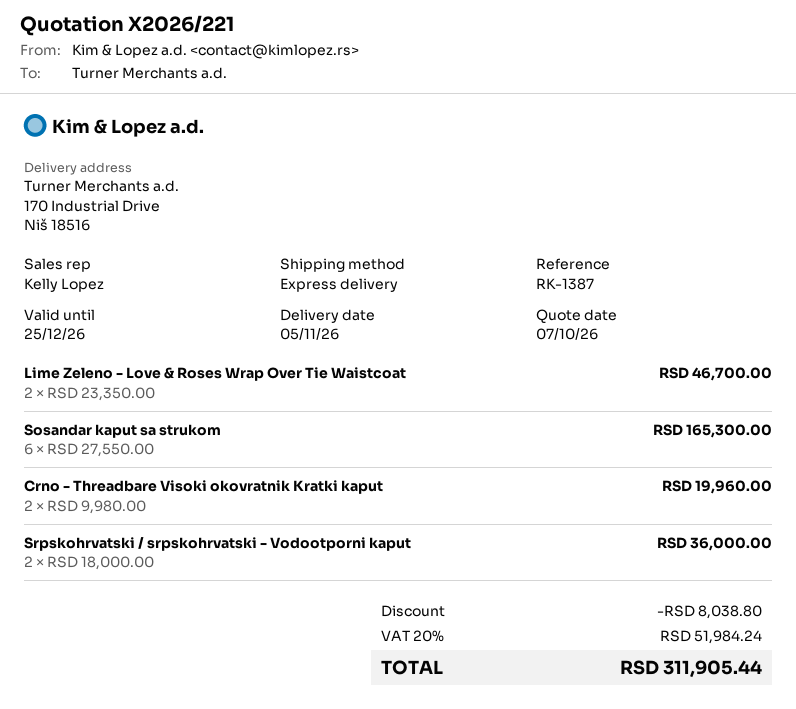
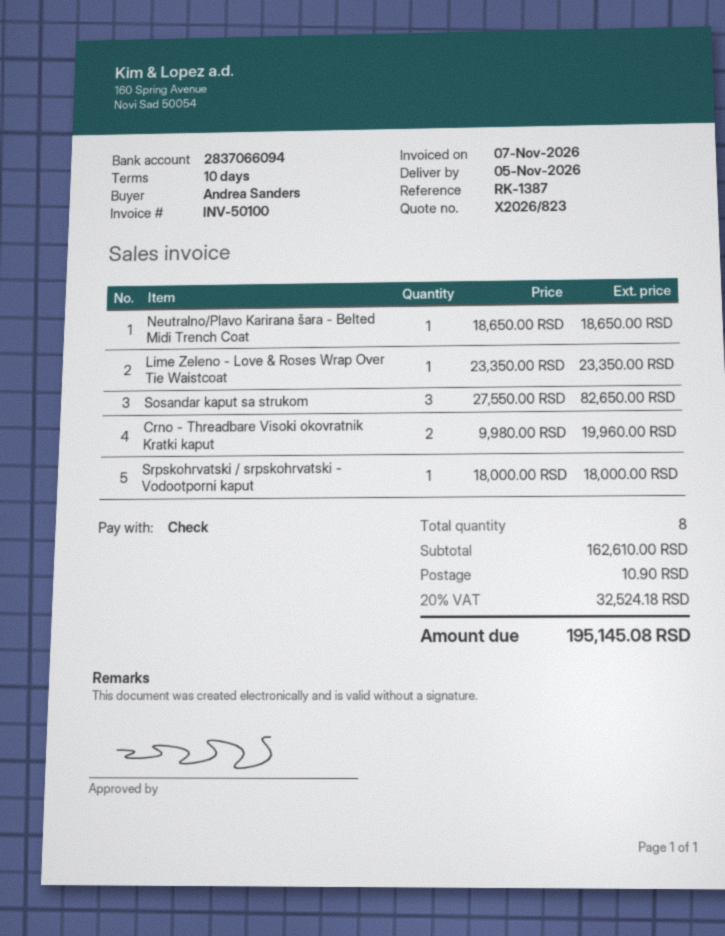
quote number: X2026/221 -> X2026/823
Lime Zeleno - Love & Roses Wrap Over Tie Waistcoat: 2 x 23350.00 = 46700.00 -> 1 x 23350.00 = 23350.00
Sosandar kaput sa strukom: 6 x 27550.00 = 165300.00 -> 3 x 27550.00 = 82650.00
Srpskohrvatski / srpskohrvatski - Vodootporni kaput: 2 x 18000.00 = 36000.00 -> 1 x 18000.00 = 18000.00
Neutralno/Plavo Karirana šara - Belted Midi Trench Coat: none -> 1 x 18650.00 = 18650.00
discount: 8038.80 -> none
shipping: none -> 10.90
tax: 20% = 51984.24 -> 20% = 32524.18
total: 311905.44 -> 195145.08

